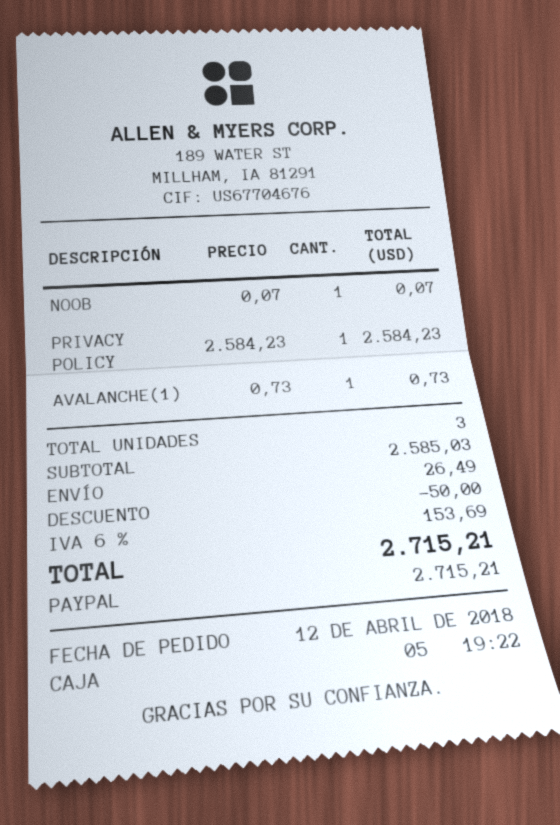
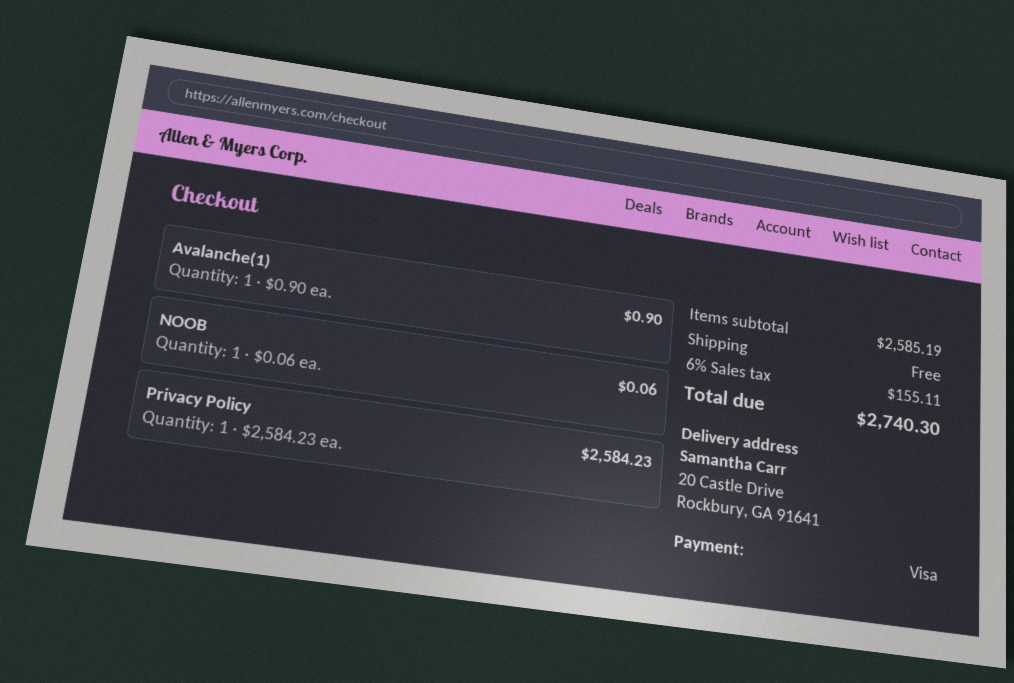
payment method: PayPal -> Visa
NOOB: 1 x 0.07 = 0.07 -> 1 x 0.06 = 0.06
AVALANCHE(1): 1 x 0.73 = 0.73 -> 1 x 0.90 = 0.90
subtotal: 2585.03 -> 2585.19
discount: 50.00 -> none
shipping: 26.49 -> 0.00
tax: 6% = 153.69 -> 6% = 155.11
total: 2715.21 -> 2740.30

